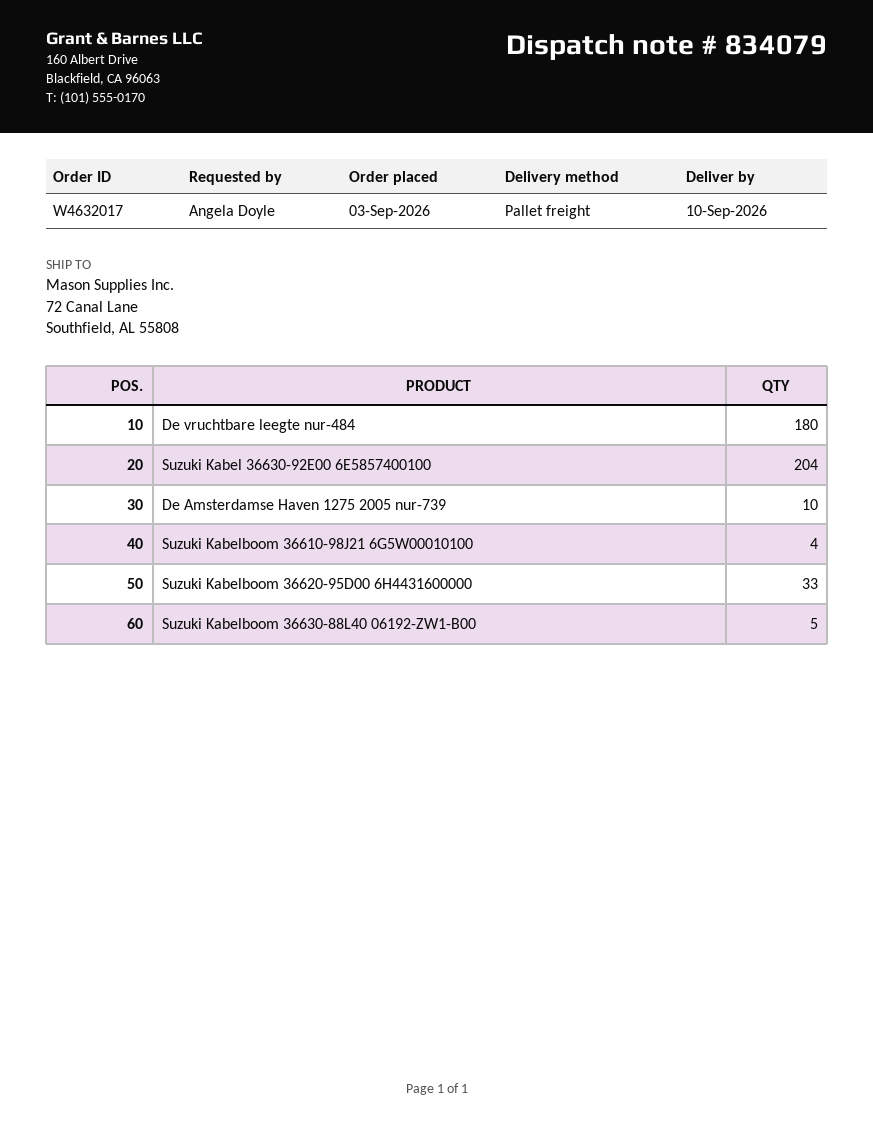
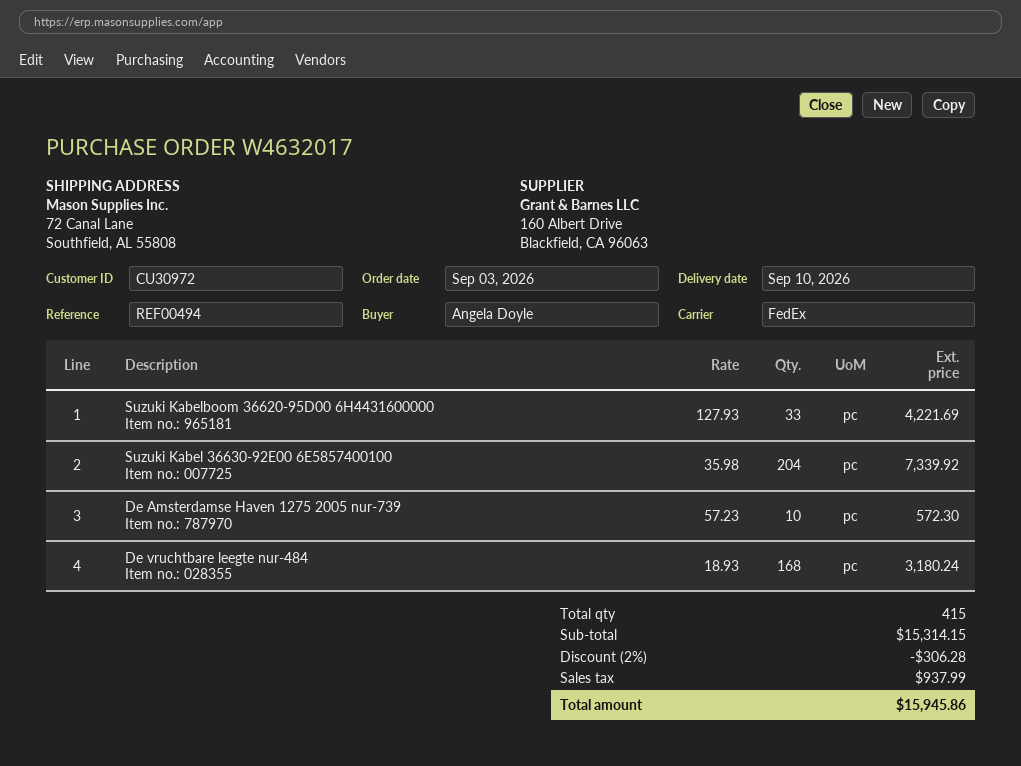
shipping method: pallet freight -> FedEx
De vruchtbare leegte nur-484: 180 -> 168
Suzuki Kabelboom 36610-98J21 6G5W00010100: 4 -> none
Suzuki Kabelboom 36630-88L40 06192-ZW1-B00: 5 -> none

